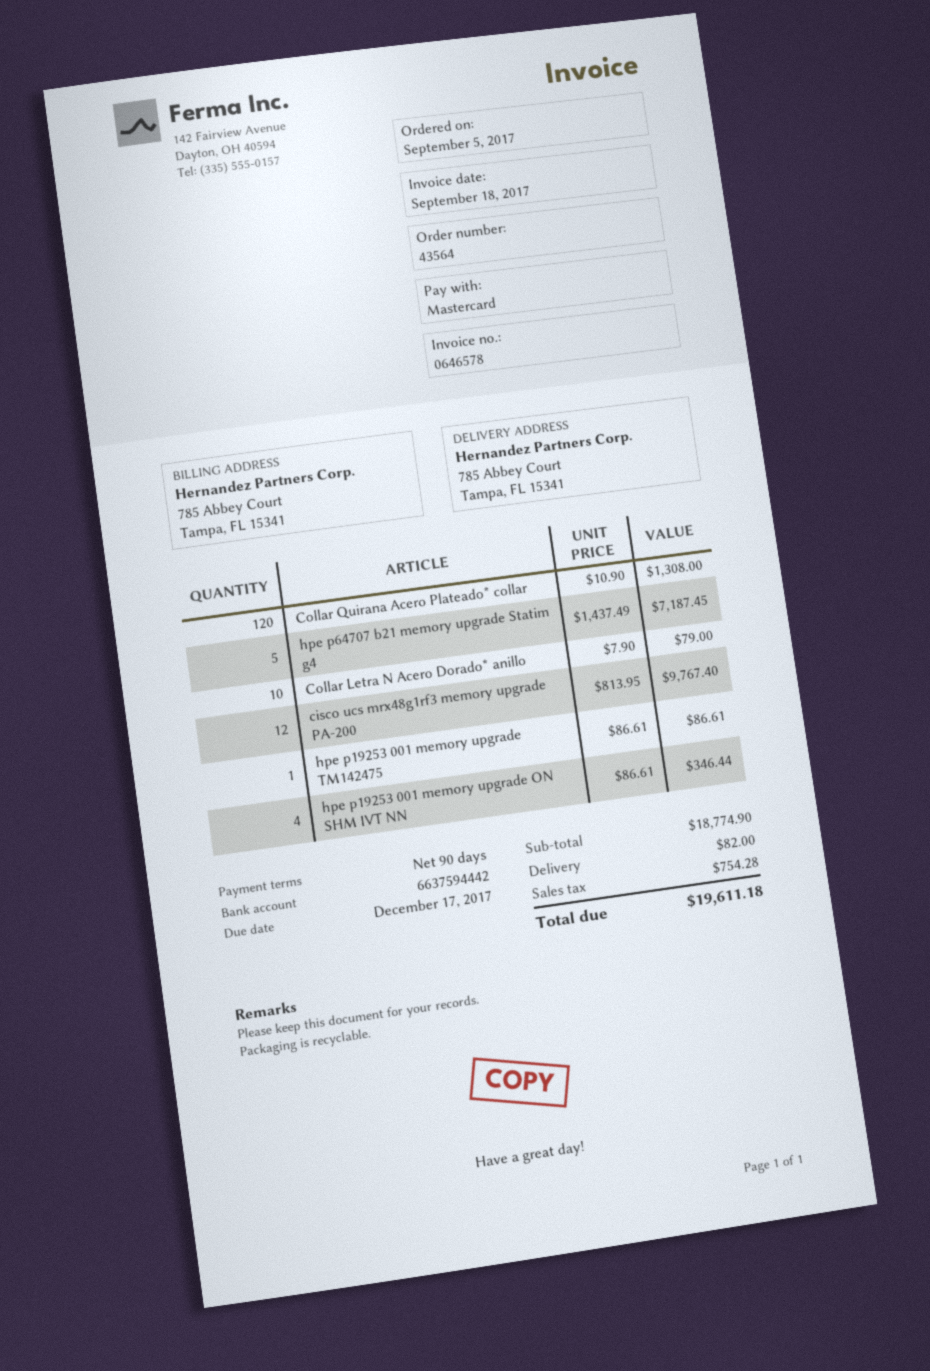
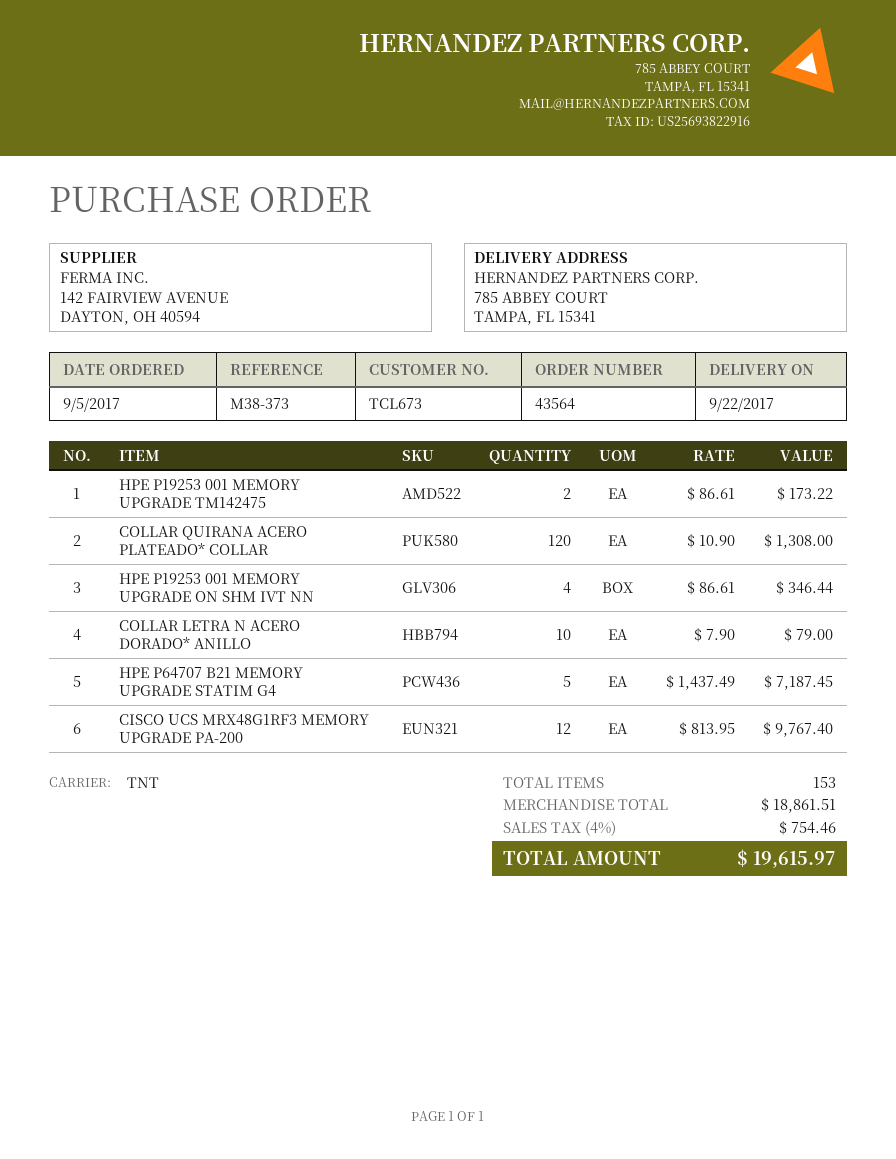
hpe p19253 001 memory upgrade TM142475: 1 x 86.61 = 86.61 -> 2 x 86.61 = 173.22
subtotal: 18774.90 -> 18861.51
shipping: 82.00 -> none
tax: 754.28 -> 754.46
total: 19611.18 -> 19615.97

